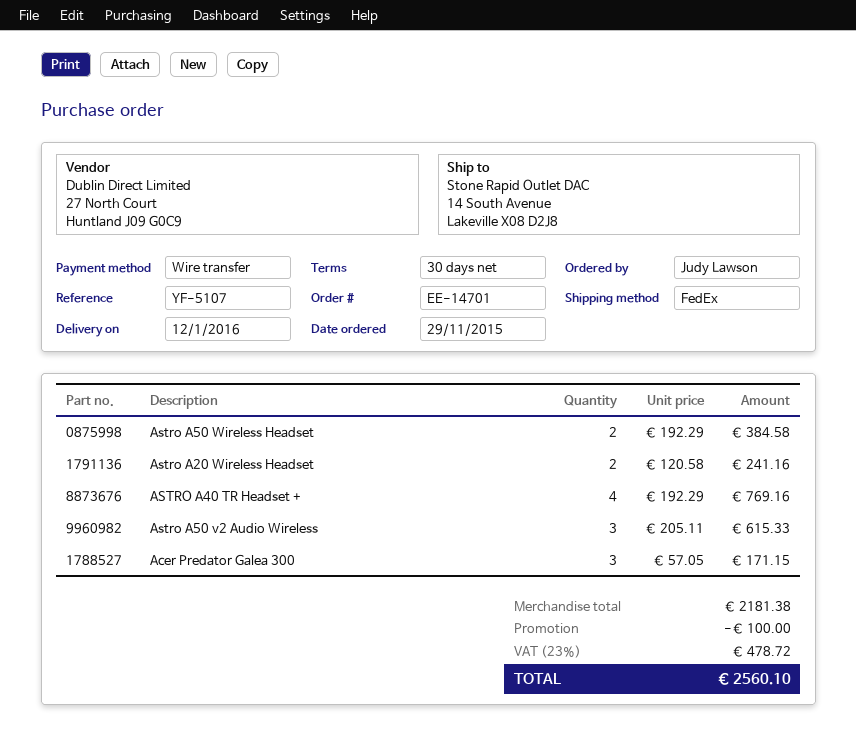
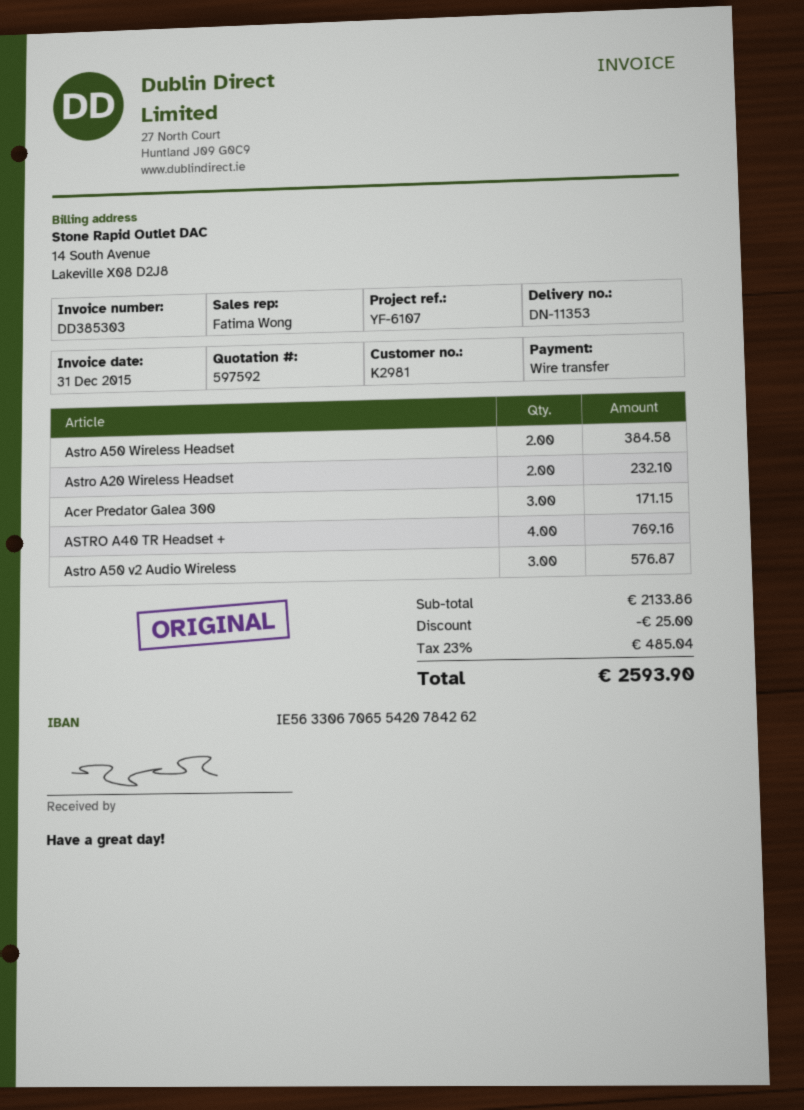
reference: YF-5107 -> YF-6107
Astro A20 Wireless Headset: 2 for 241.16 -> 2 for 232.10
Astro A50 v2 Audio Wireless: 3 for 615.33 -> 3 for 576.87
subtotal: 2181.38 -> 2133.86
discount: 100.00 -> 25.00
tax: 23% = 478.72 -> 23% = 485.04
total: 2560.10 -> 2593.90

